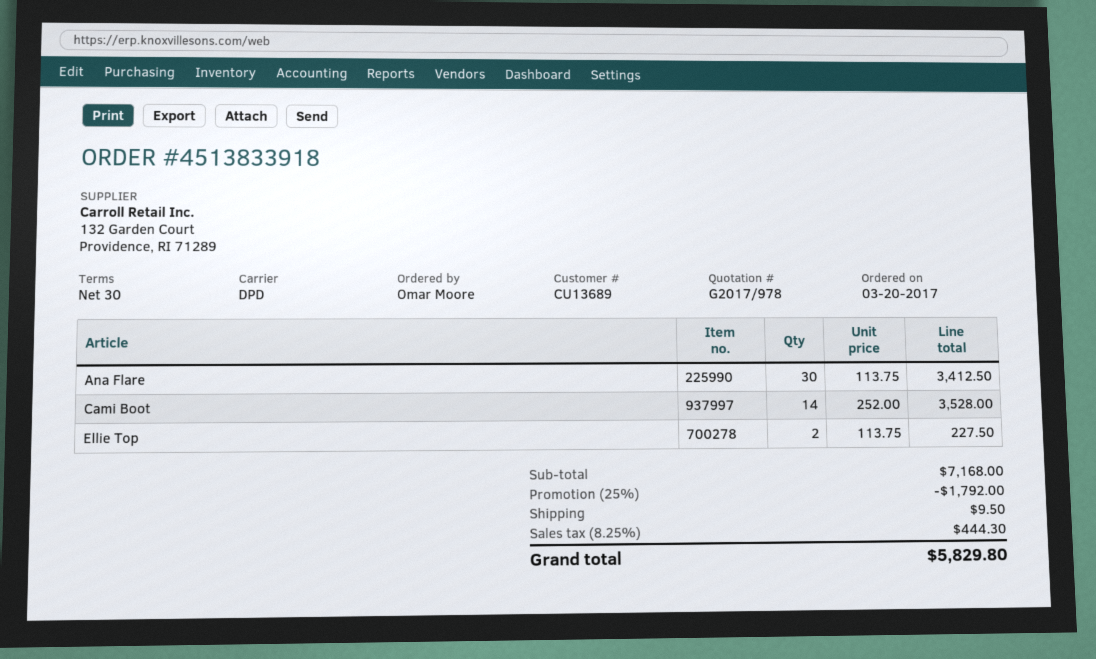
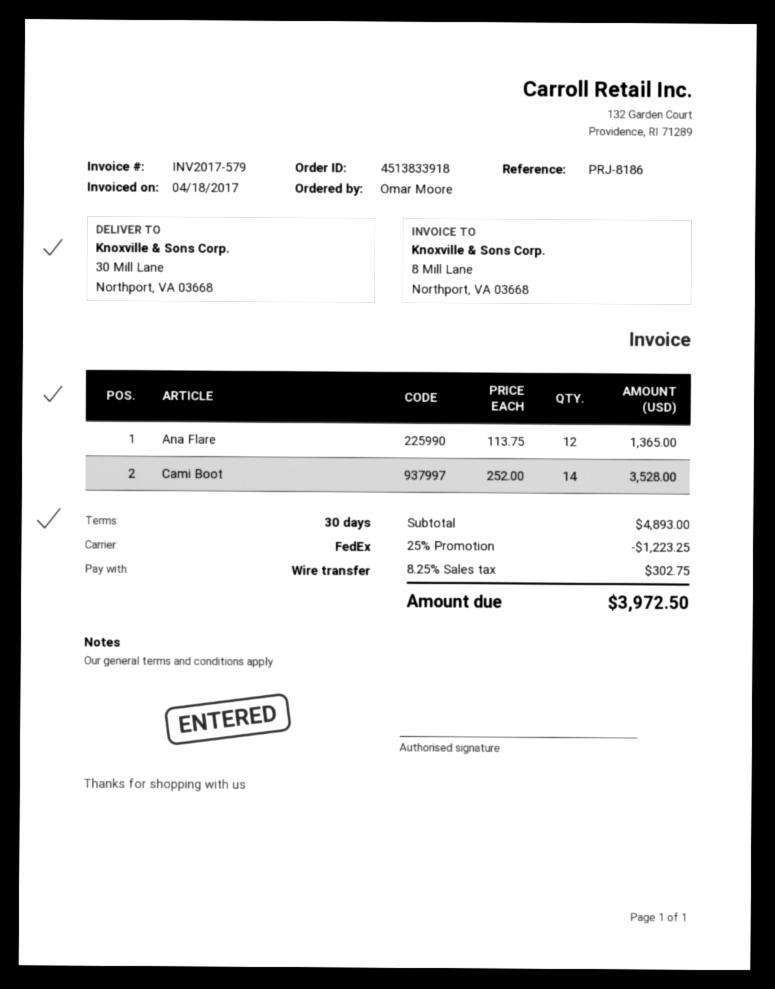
shipping method: DPD -> FedEx
Ana Flare: 30 x 113.75 = 3412.50 -> 12 x 113.75 = 1365.00
Ellie Top: 2 x 113.75 = 227.50 -> none
subtotal: 7168.00 -> 4893.00
discount: 25% = 1792.00 -> 25% = 1223.25
shipping: 9.50 -> none
tax: 8.25% = 444.30 -> 8.25% = 302.75
total: 5829.80 -> 3972.50

